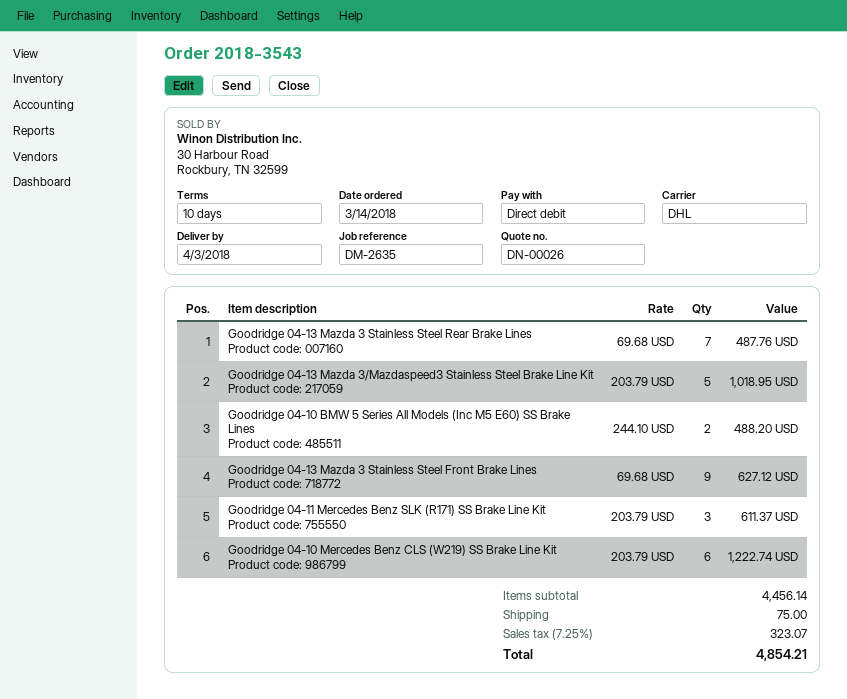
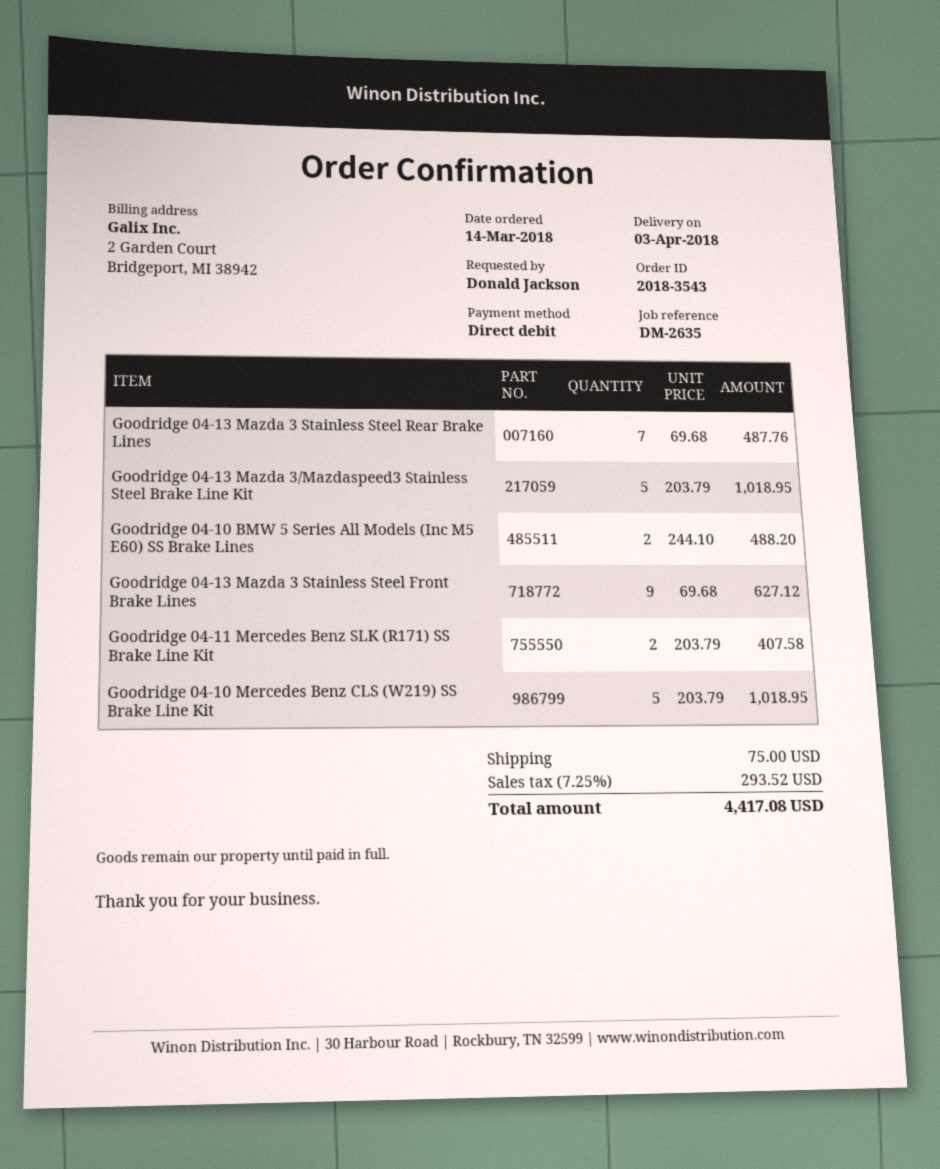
Goodridge 04-11 Mercedes Benz SLK (R171) SS Brake Line Kit: 3 x 203.79 = 611.37 -> 2 x 203.79 = 407.58
Goodridge 04-10 Mercedes Benz CLS (W219) SS Brake Line Kit: 6 x 203.79 = 1222.74 -> 5 x 203.79 = 1018.95
tax: 7.25% = 323.07 -> 7.25% = 293.52
total: 4854.21 -> 4417.08

